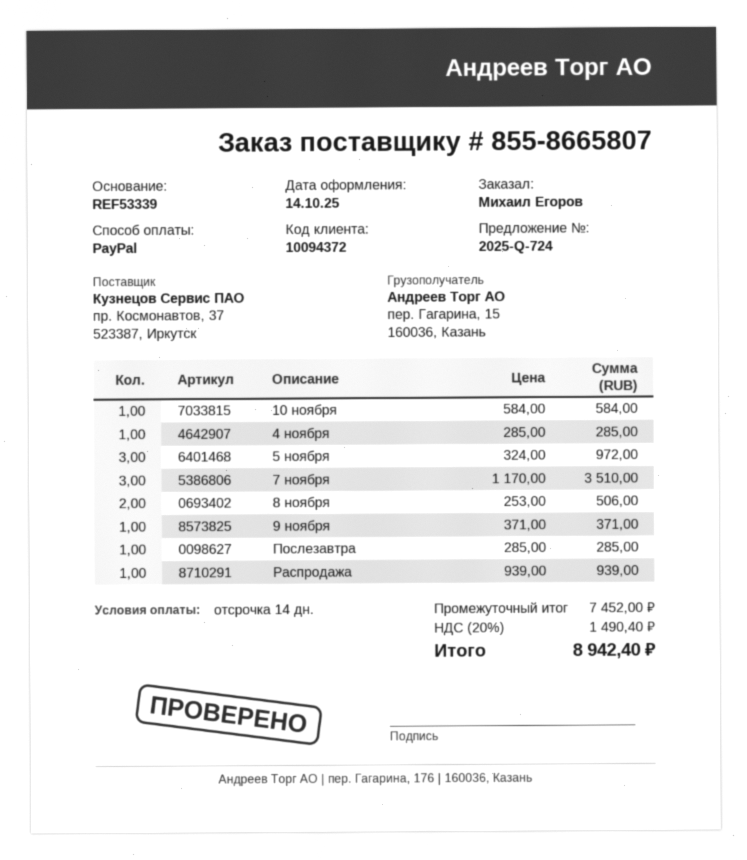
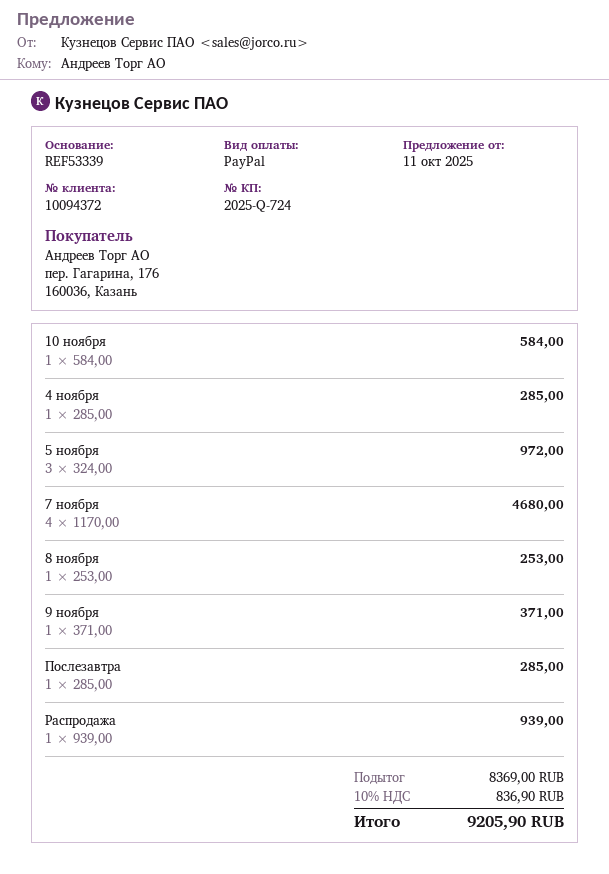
7 ноября: 3 x 1170.00 = 3510.00 -> 4 x 1170.00 = 4680.00
8 ноября: 2 x 253.00 = 506.00 -> 1 x 253.00 = 253.00
subtotal: 7452.00 -> 8369.00
tax: 20% = 1490.40 -> 10% = 836.90
total: 8942.40 -> 9205.90

